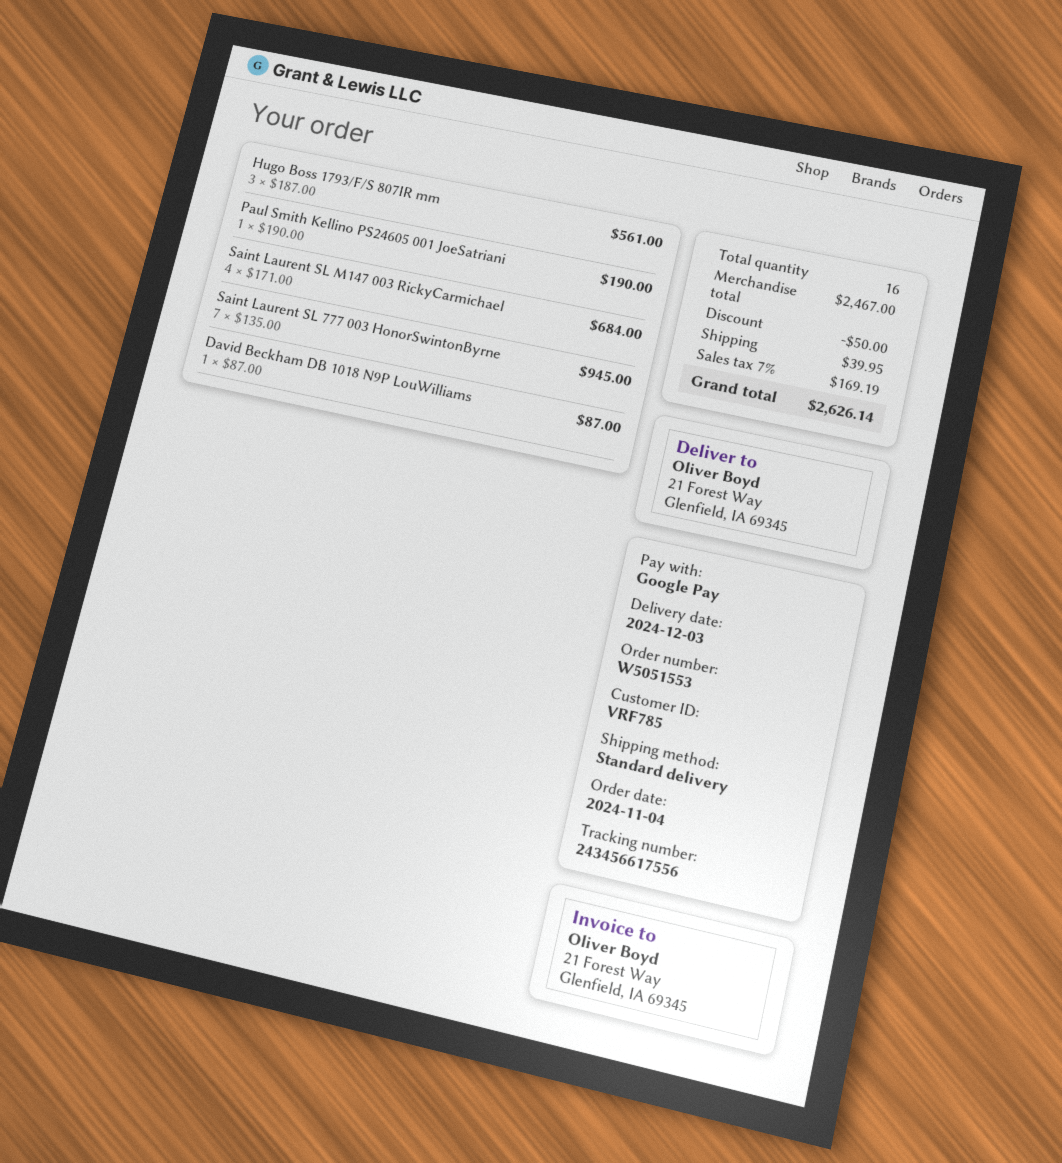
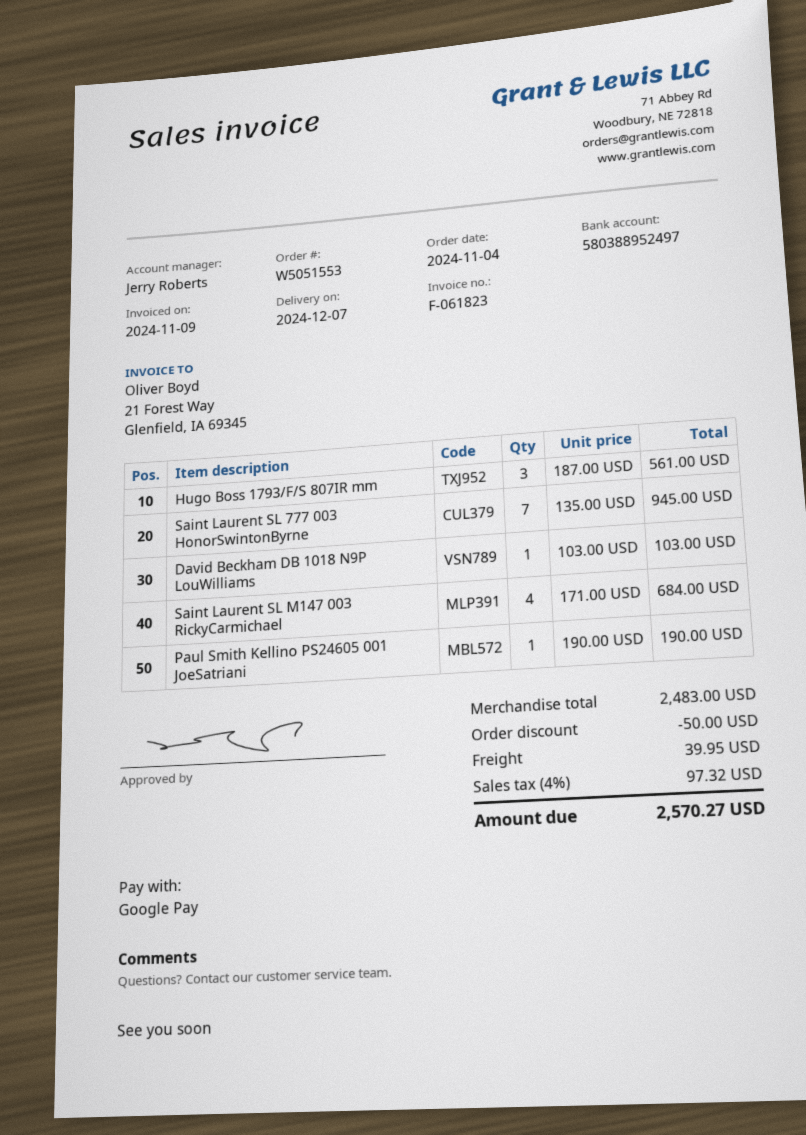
delivery date: 2024-12-03 -> 2024-12-07
David Beckham DB 1018 N9P LouWilliams: 1 x 87.00 = 87.00 -> 1 x 103.00 = 103.00
subtotal: 2467.00 -> 2483.00
tax: 7% = 169.19 -> 4% = 97.32
total: 2626.14 -> 2570.27

